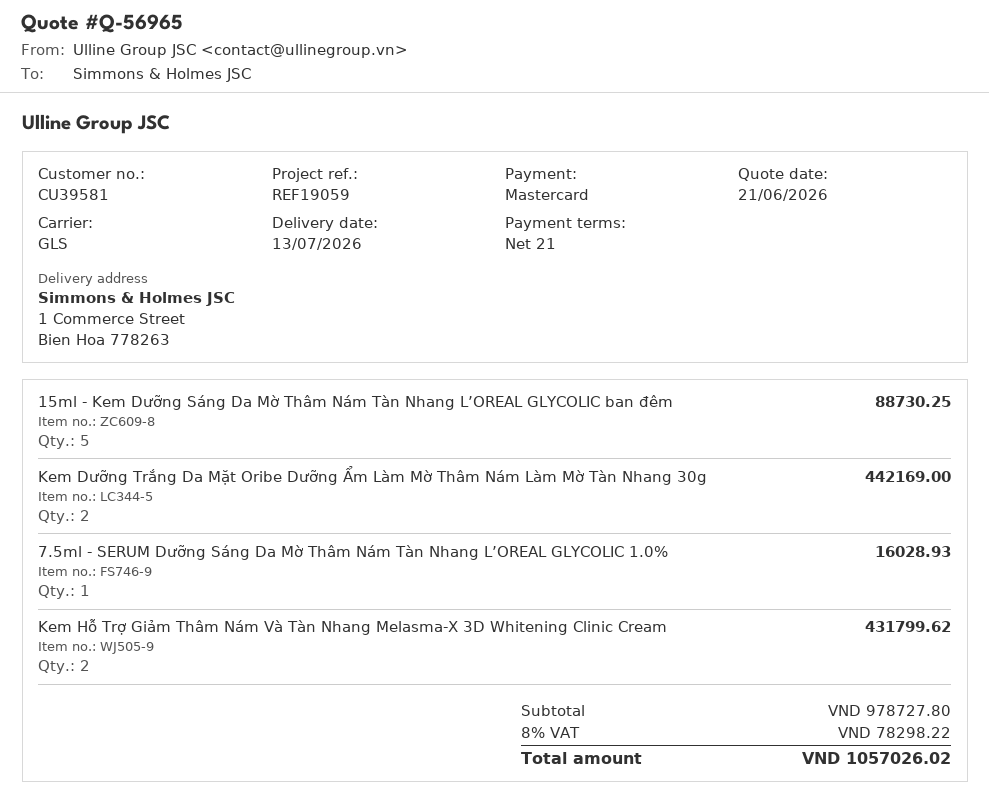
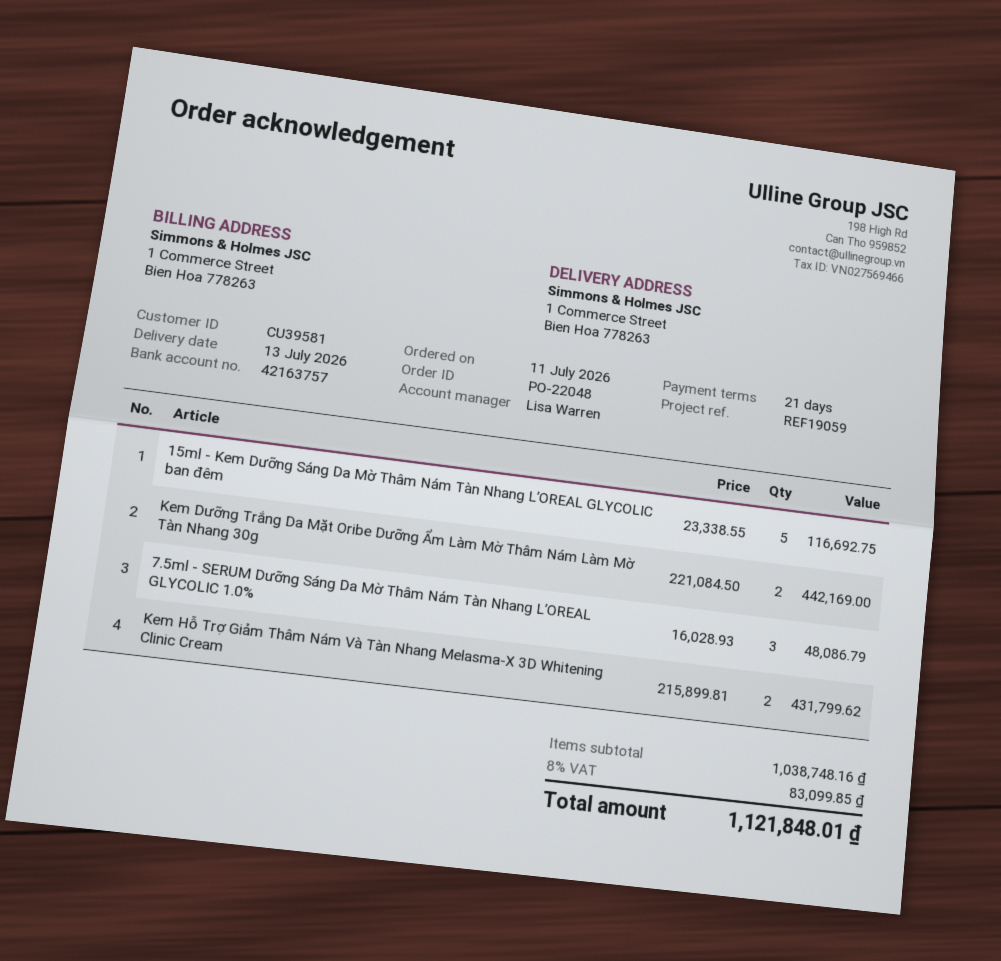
15ml - Kem Dưỡng Sáng Da Mờ Thâm Nám Tàn Nhang L’OREAL GLYCOLIC ban đêm: 5 for 88730.25 -> 5 for 116692.75
7.5ml - SERUM Dưỡng Sáng Da Mờ Thâm Nám Tàn Nhang L’OREAL GLYCOLIC 1.0%: 1 for 16028.93 -> 3 for 48086.79
subtotal: 978727.80 -> 1038748.16
tax: 8% = 78298.22 -> 8% = 83099.85
total: 1057026.02 -> 1121848.01

